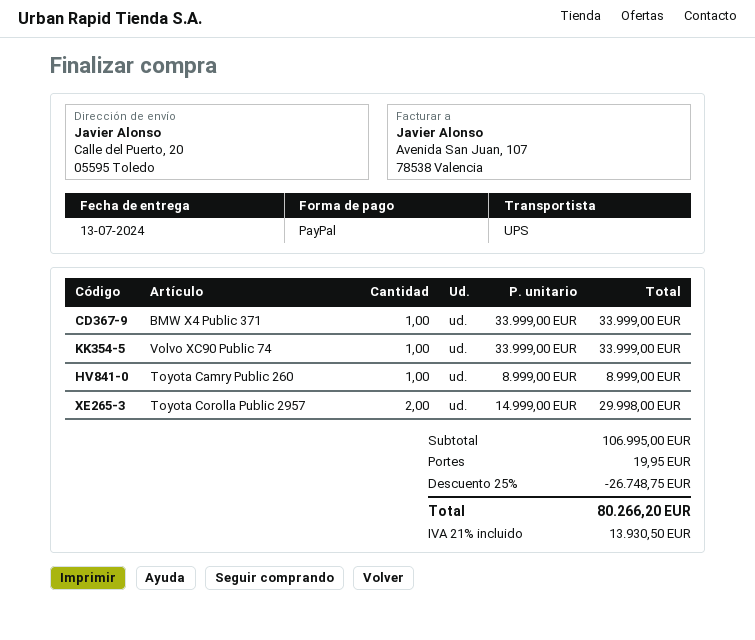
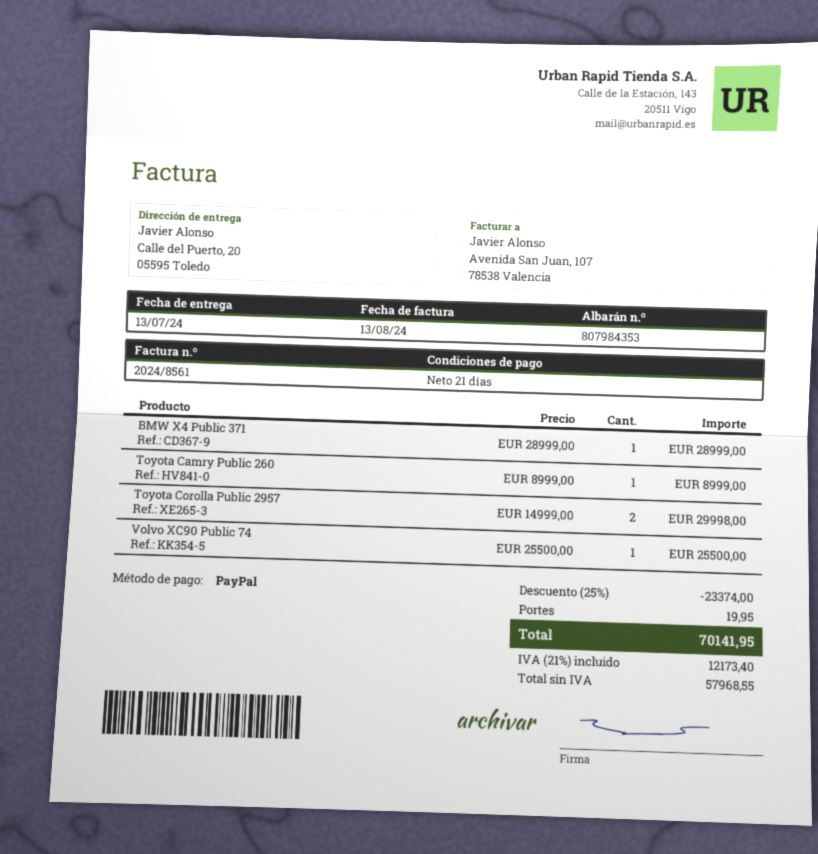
BMW X4 Public 371: 1 x 33999.00 = 33999.00 -> 1 x 28999.00 = 28999.00
Volvo XC90 Public 74: 1 x 33999.00 = 33999.00 -> 1 x 25500.00 = 25500.00
discount: 25% = 26748.75 -> 25% = 23374.00
tax: 21% = 13930.50 -> 21% = 12173.40
total: 80266.20 -> 70141.95

